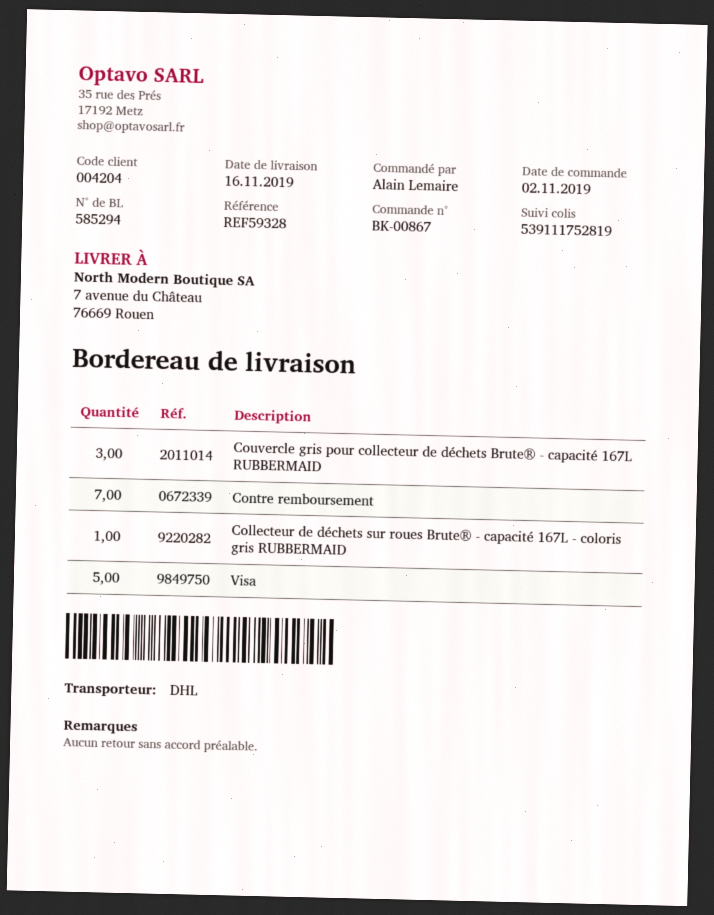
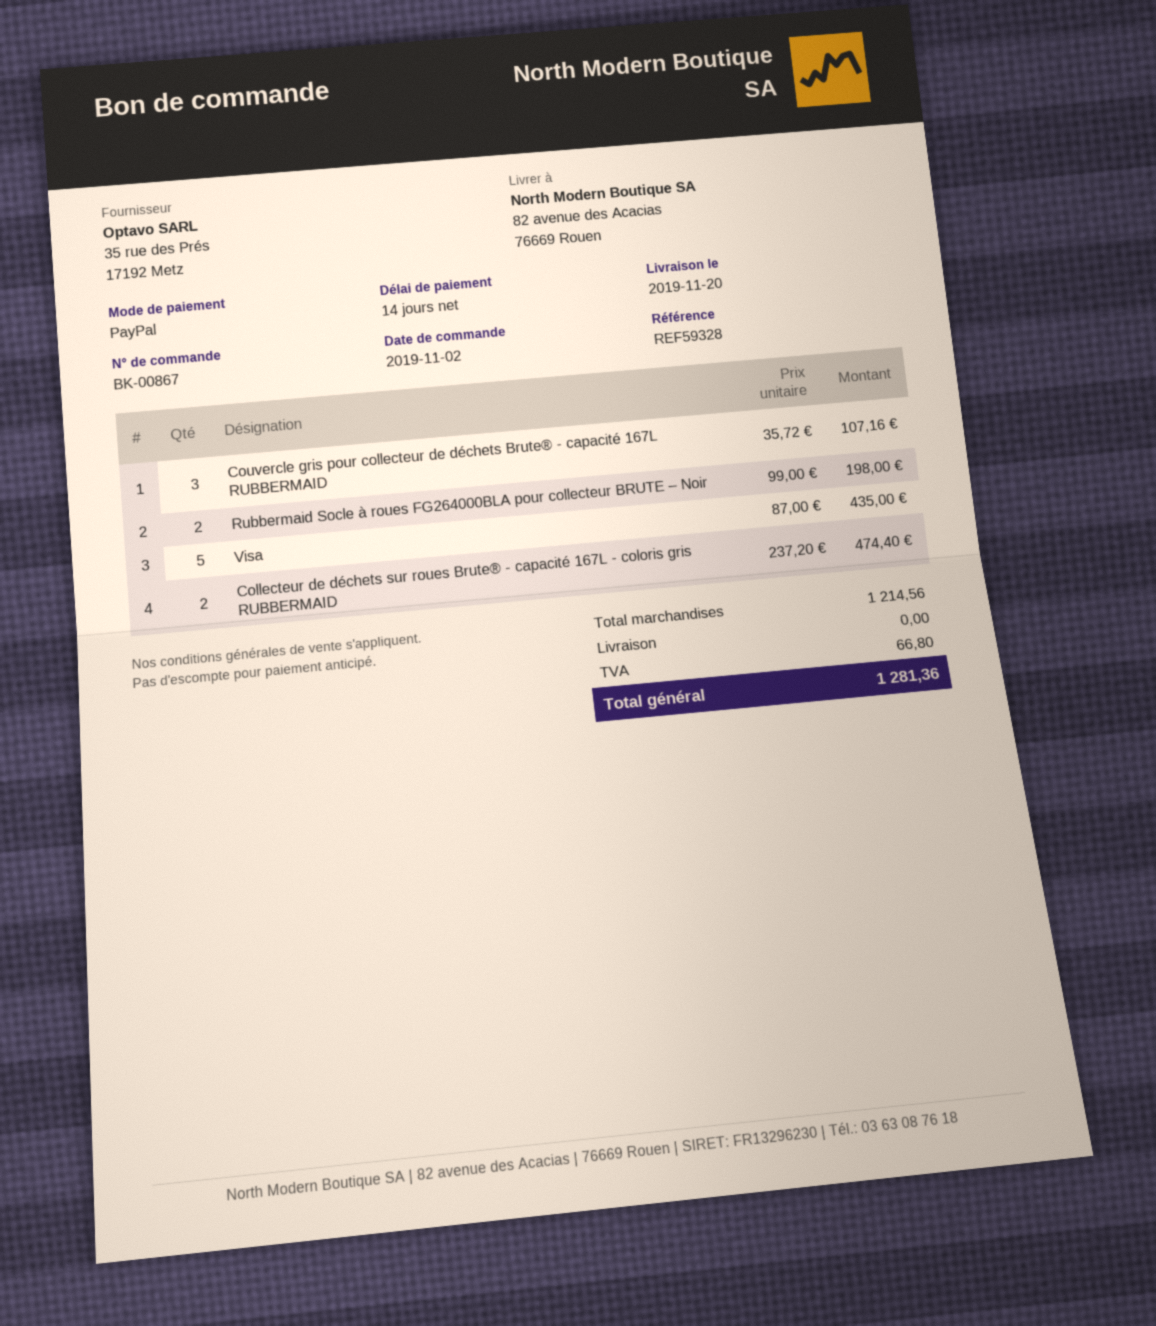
delivery date: 2019-11-16 -> 2019-11-20
ship to: 7 avenue du Château, 76669 Rouen -> 82 avenue des Acacias, 76669 Rouen
Contre remboursement: 7 -> none
Collecteur de déchets sur roues Brute® - capacité 167L - coloris gris RUBBERMAID: 1 -> 2
Rubbermaid Socle à roues FG264000BLA pour collecteur BRUTE – Noir: none -> 2

